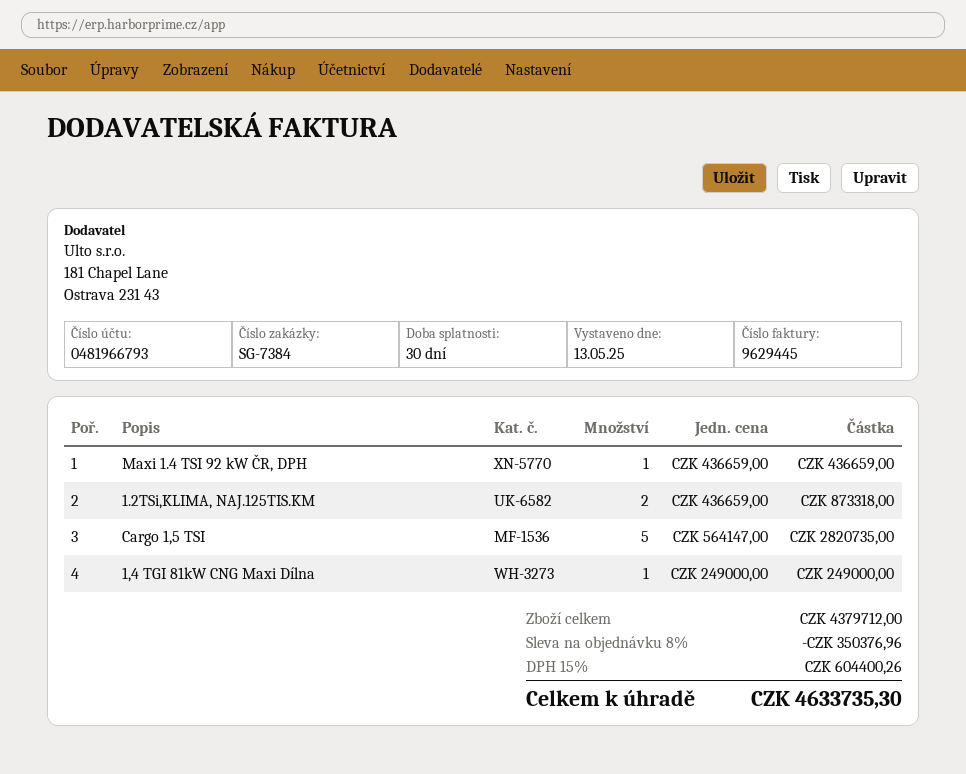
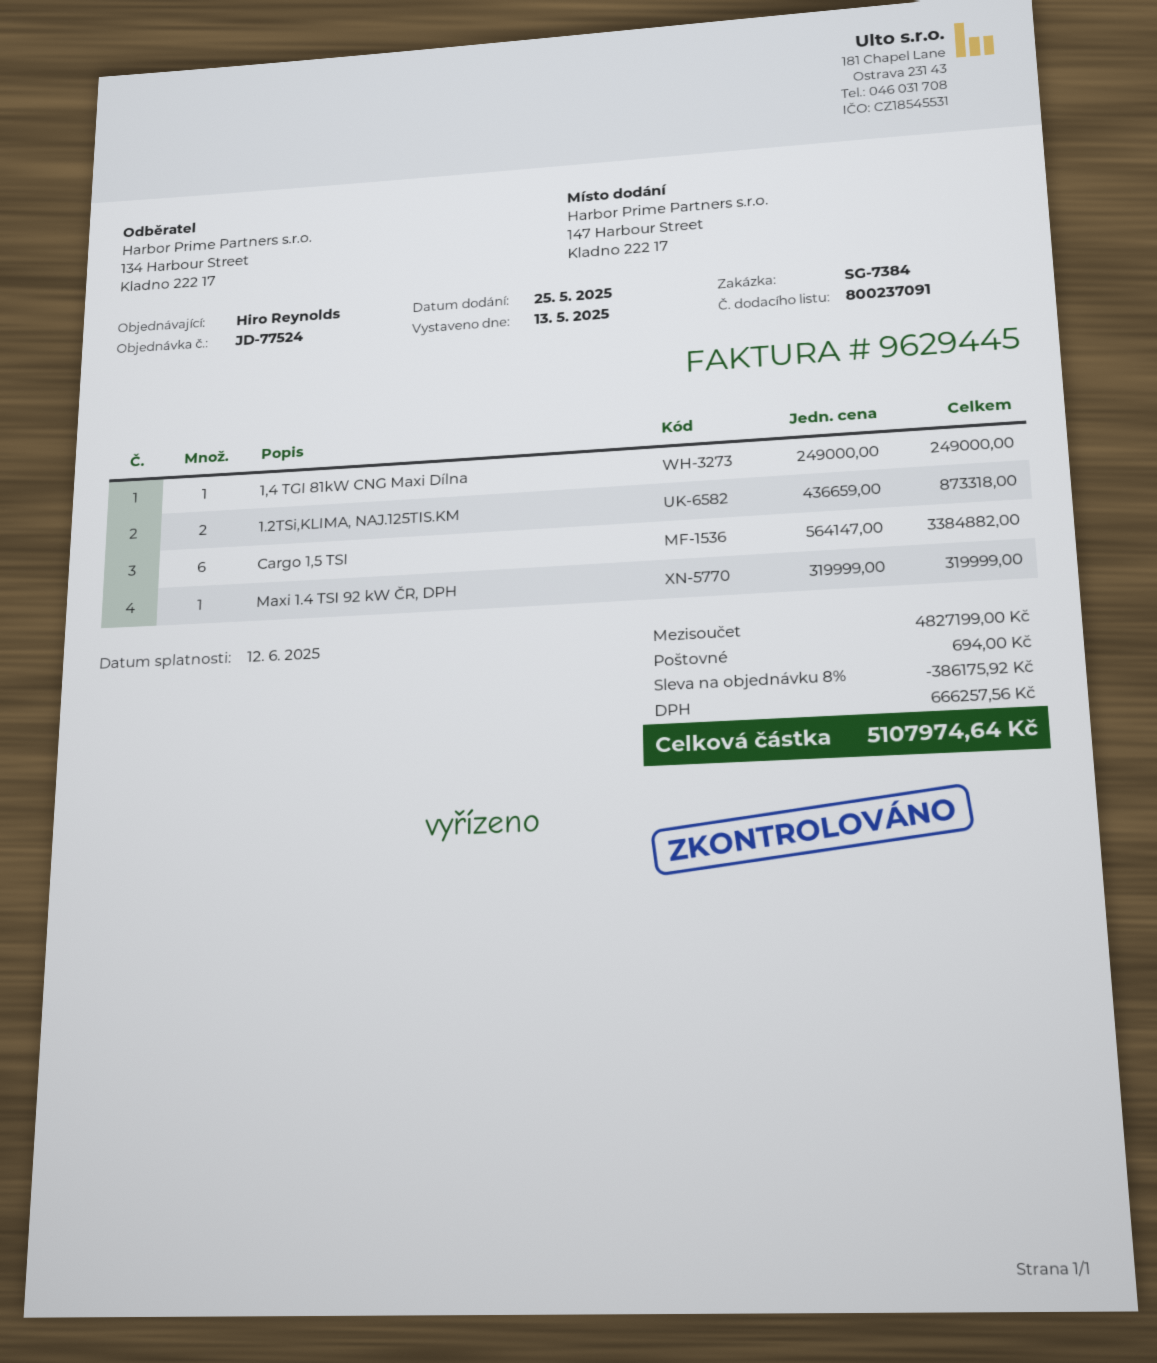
Maxi 1.4 TSI 92 kW ČR, DPH: 1 x 436659.00 = 436659.00 -> 1 x 319999.00 = 319999.00
Cargo 1,5 TSI: 5 x 564147.00 = 2820735.00 -> 6 x 564147.00 = 3384882.00
subtotal: 4379712.00 -> 4827199.00
discount: 8% = 350376.96 -> 8% = 386175.92
shipping: none -> 694.00
tax: 604400.26 -> 666257.56
total: 4633735.30 -> 5107974.64

